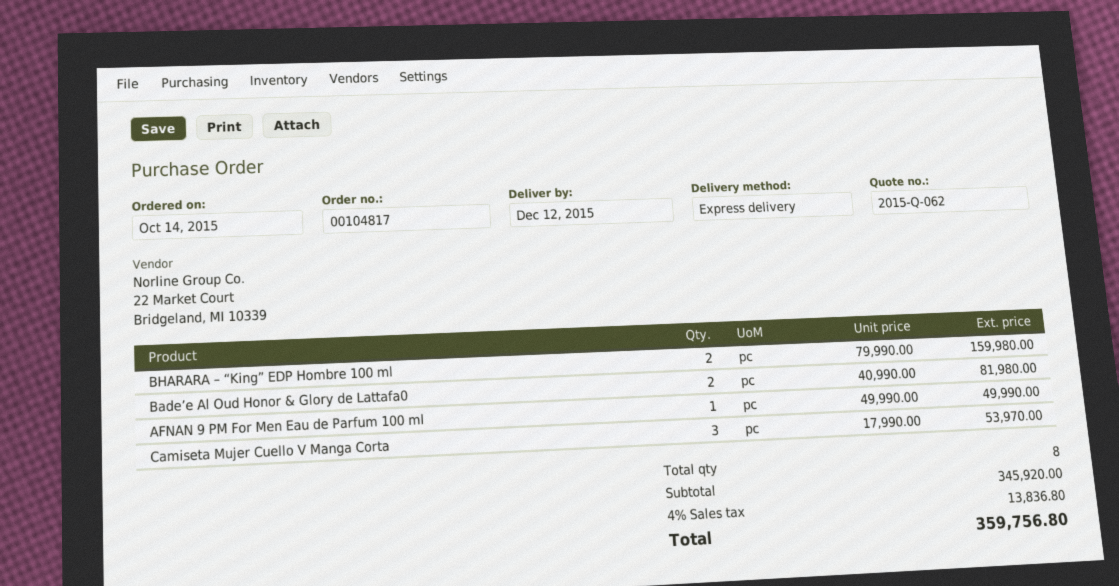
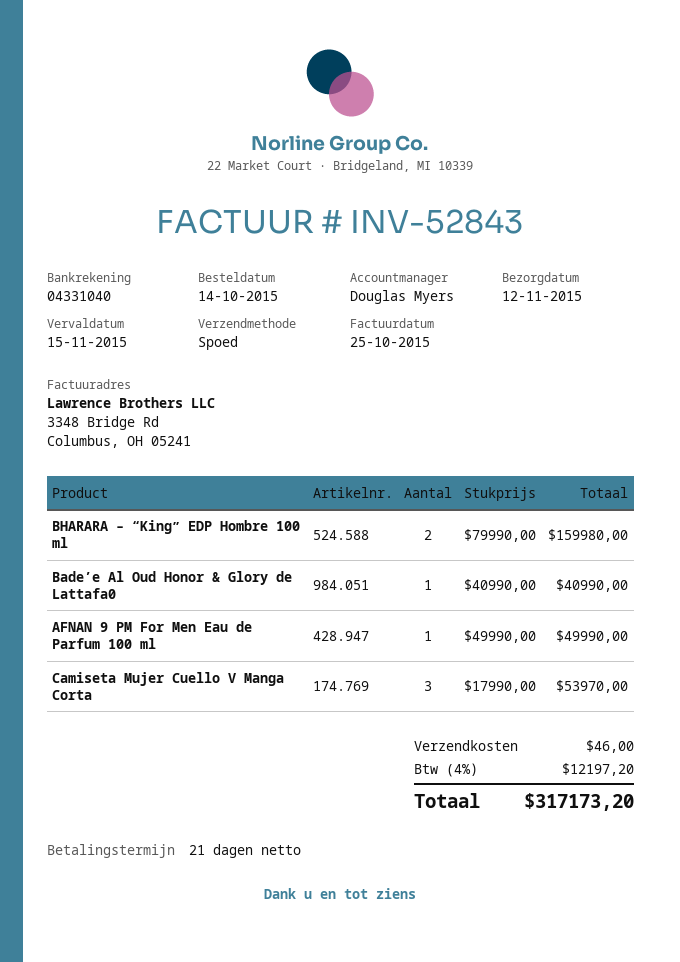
delivery date: 2015-12-12 -> 2015-11-12
Bade’e Al Oud Honor & Glory de Lattafa0: 2 x 40990.00 = 81980.00 -> 1 x 40990.00 = 40990.00
shipping: none -> 46.00
tax: 4% = 13836.80 -> 4% = 12197.20
total: 359756.80 -> 317173.20

